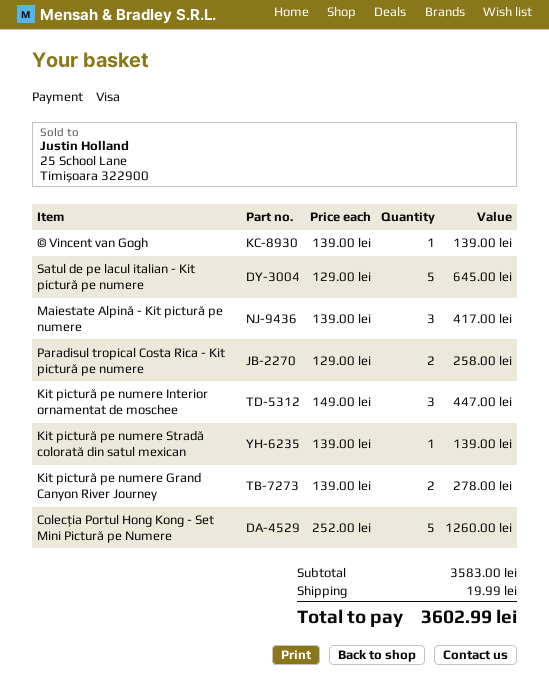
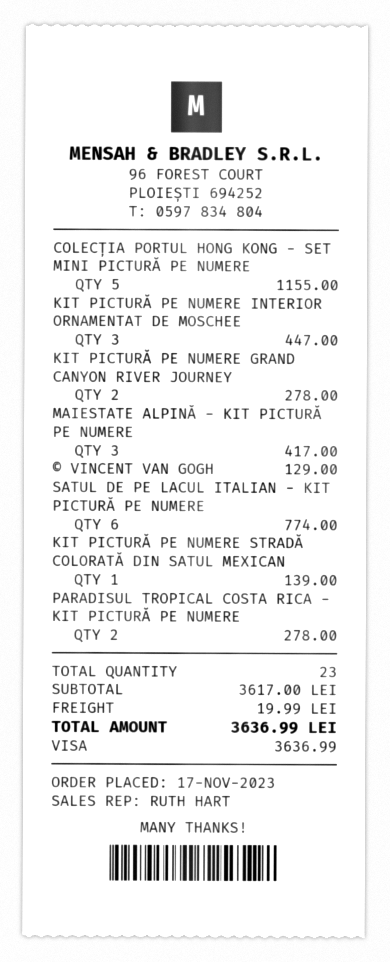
© Vincent van Gogh: 1 for 139.00 -> 1 for 129.00
Satul de pe lacul italian - Kit pictură pe numere: 5 for 645.00 -> 6 for 774.00
Paradisul tropical Costa Rica - Kit pictură pe numere: 2 for 258.00 -> 2 for 278.00
Colecția Portul Hong Kong - Set Mini Pictură pe Numere: 5 for 1260.00 -> 5 for 1155.00
subtotal: 3583.00 -> 3617.00
total: 3602.99 -> 3636.99

